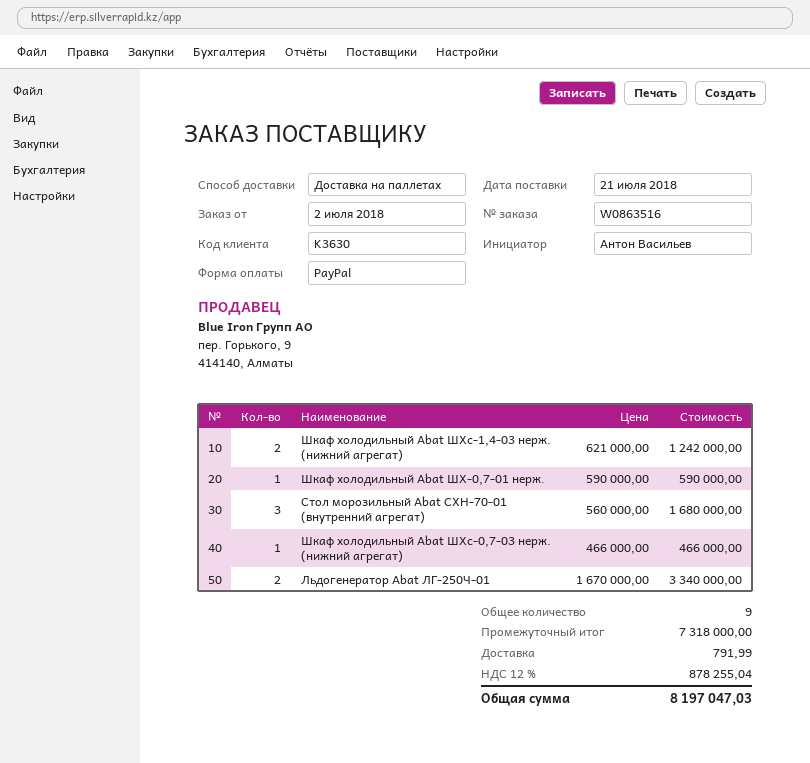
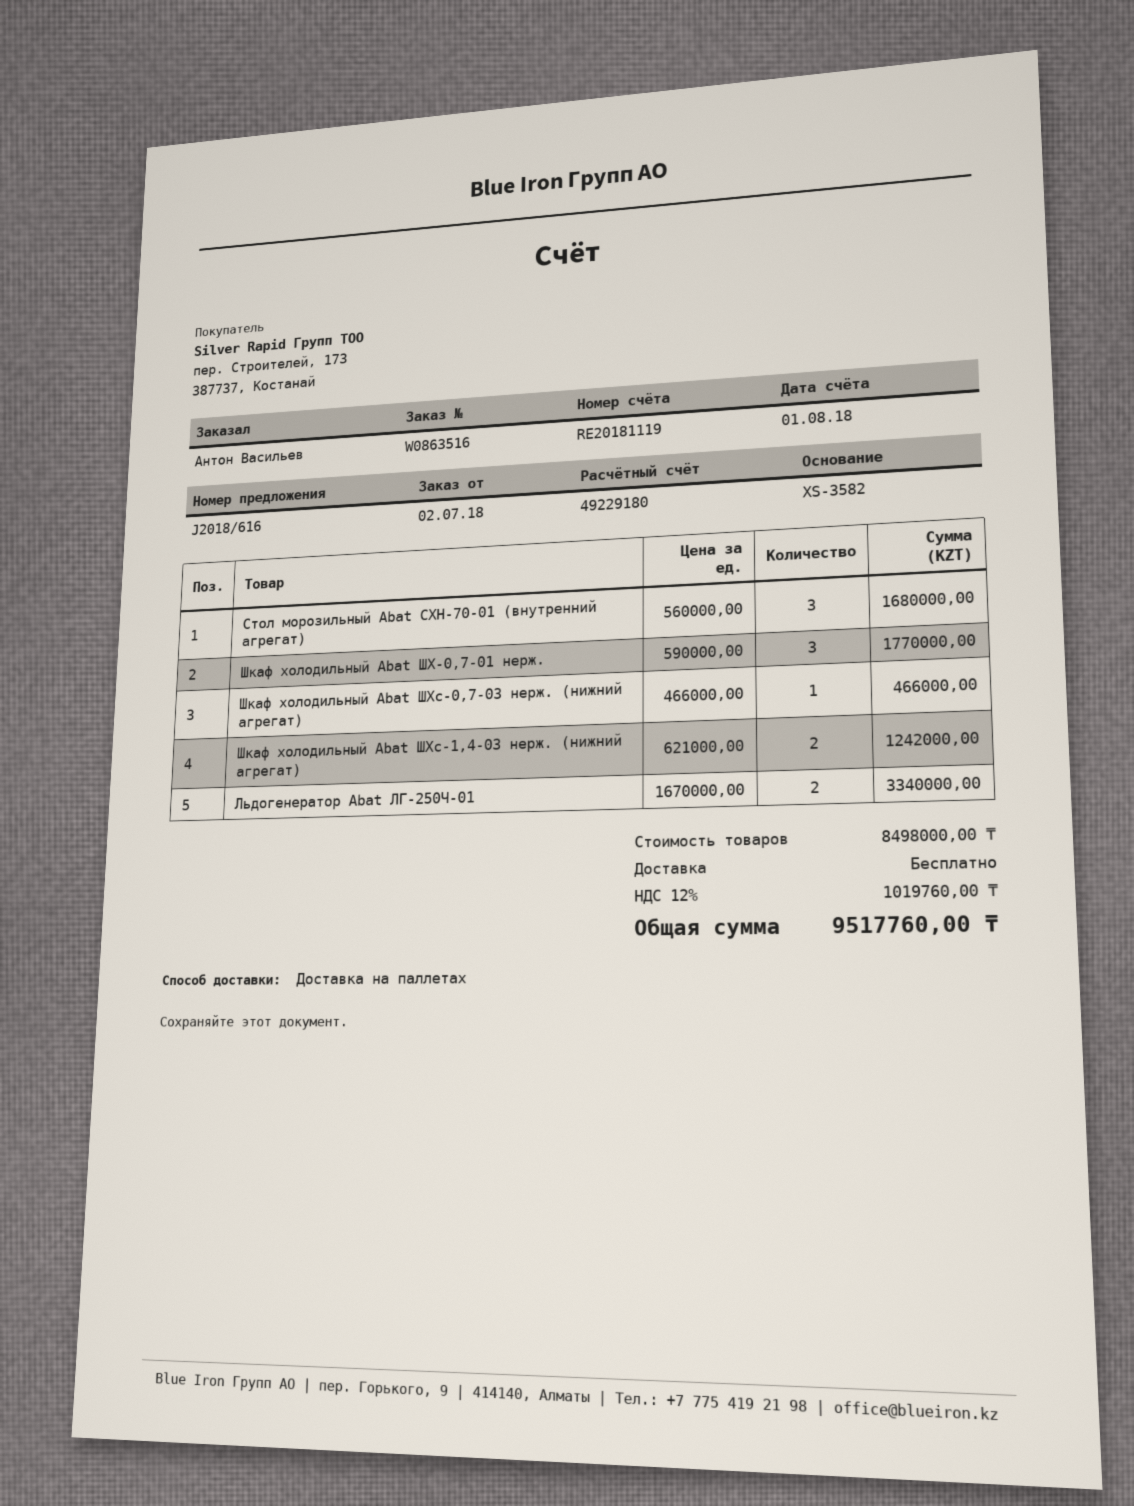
Шкаф холодильный Abat ШХ-0,7-01 нерж.: 1 x 590000.00 = 590000.00 -> 3 x 590000.00 = 1770000.00
subtotal: 7318000.00 -> 8498000.00
shipping: 791.99 -> 0.00
tax: 12% = 878255.04 -> 12% = 1019760.00
total: 8197047.03 -> 9517760.00

